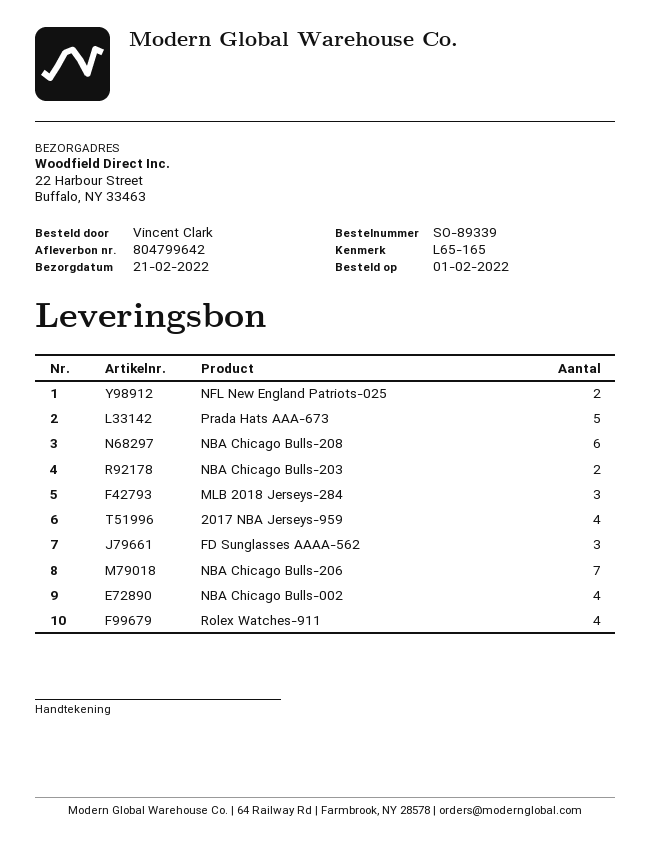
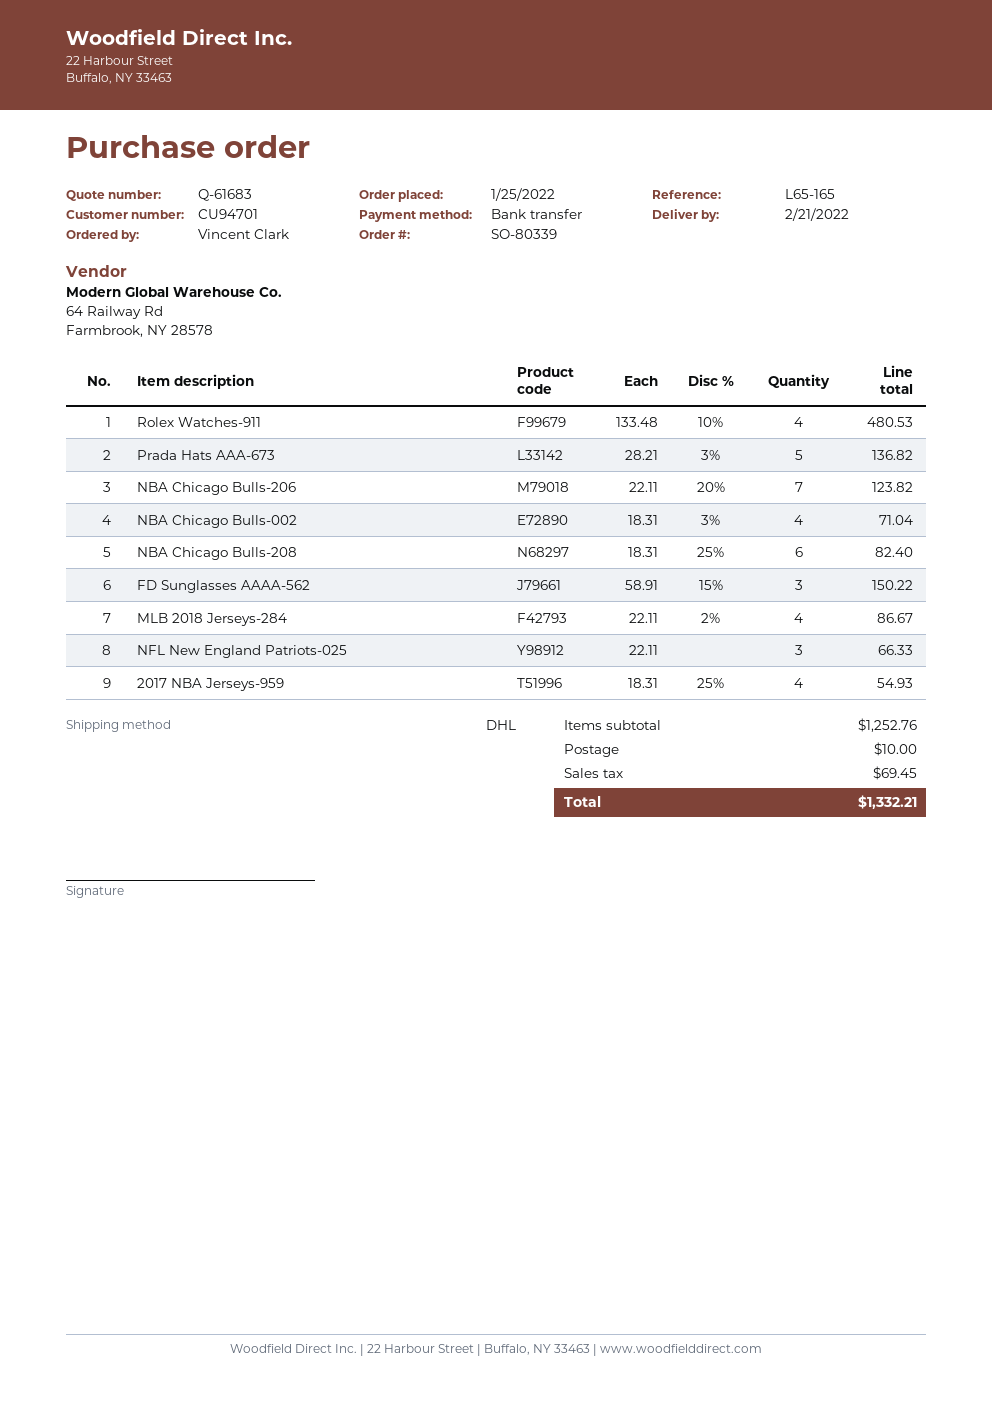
order number: SO-89339 -> SO-80339
order date: 2022-02-01 -> 2022-01-25
NFL New England Patriots-025: 2 -> 3
NBA Chicago Bulls-203: 2 -> none
MLB 2018 Jerseys-284: 3 -> 4

